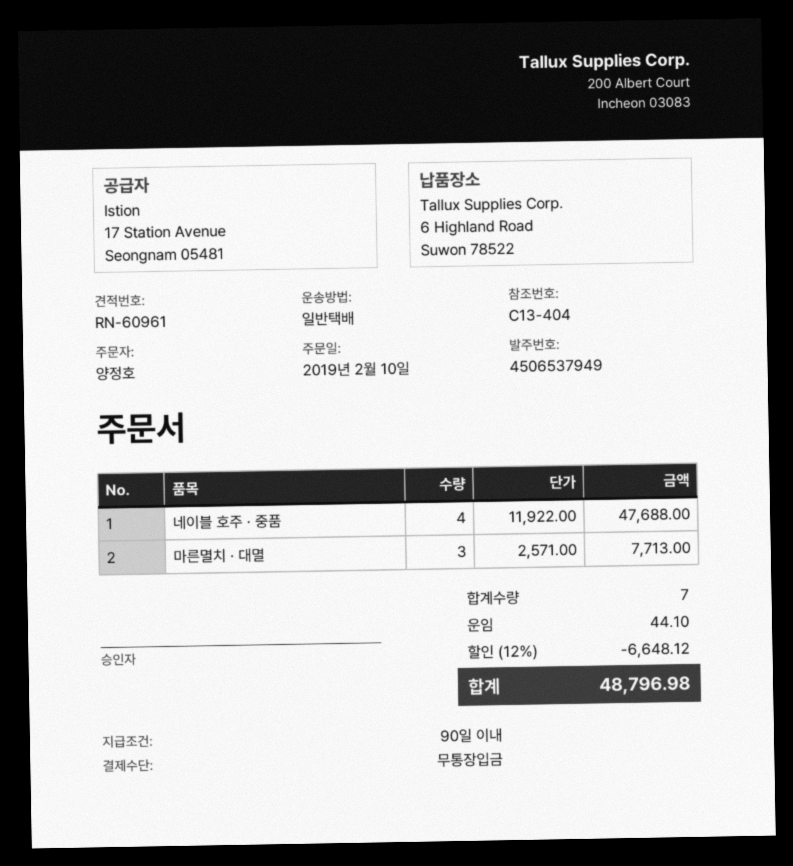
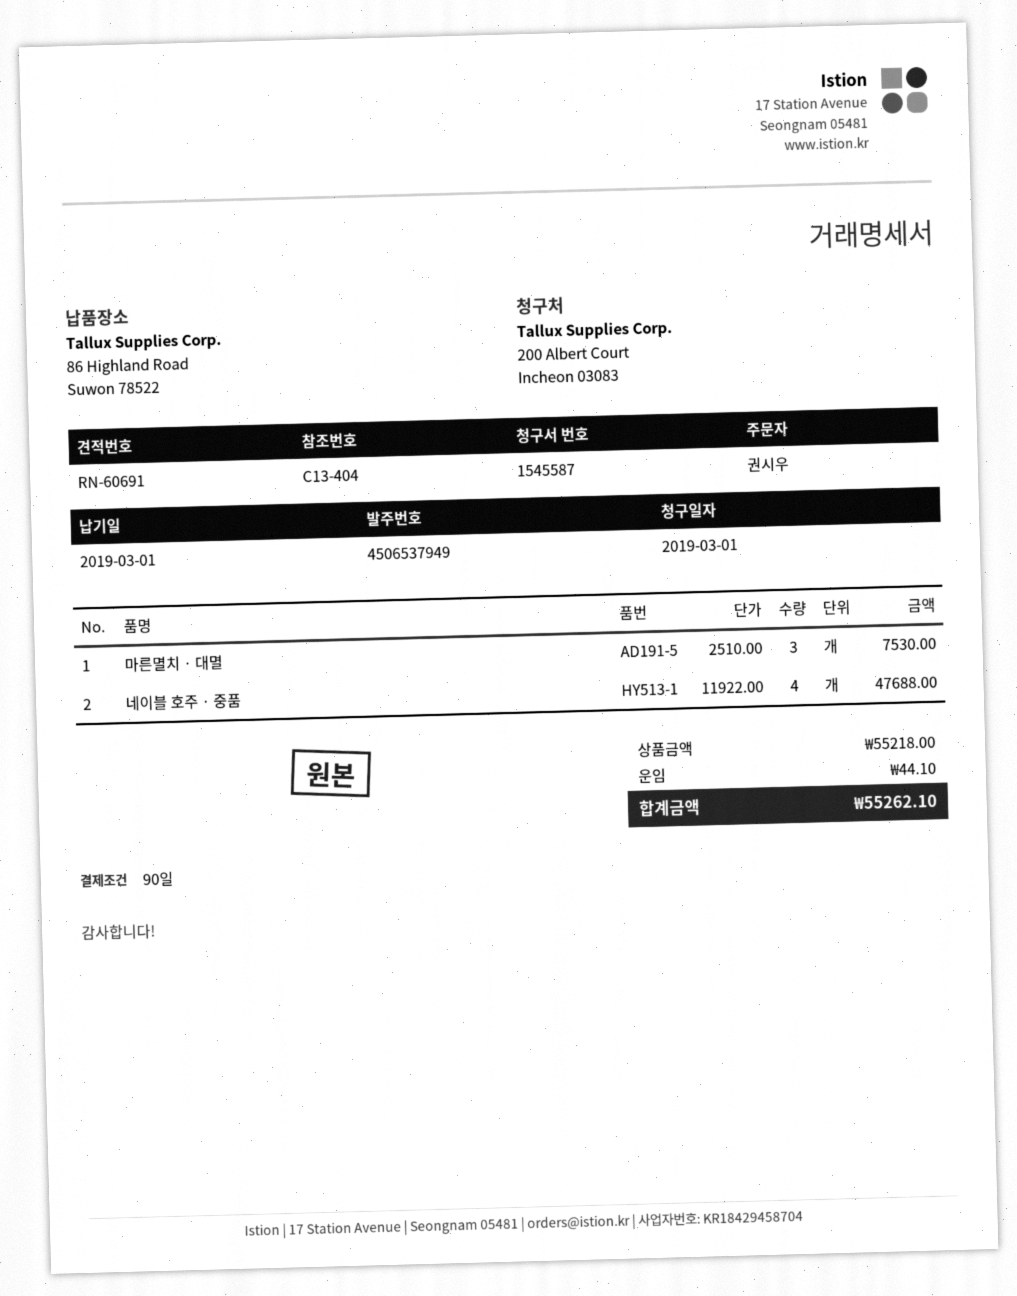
quote number: RN-60961 -> RN-60691
ordered by: 양정호 -> 권시우
ship to: 6 Highland Road, Suwon 78522 -> 86 Highland Road, Suwon 78522
마른멸치 · 대멸: 3 x 2571.00 = 7713.00 -> 3 x 2510.00 = 7530.00
discount: 12% = 6648.12 -> none
total: 48796.98 -> 55262.10

